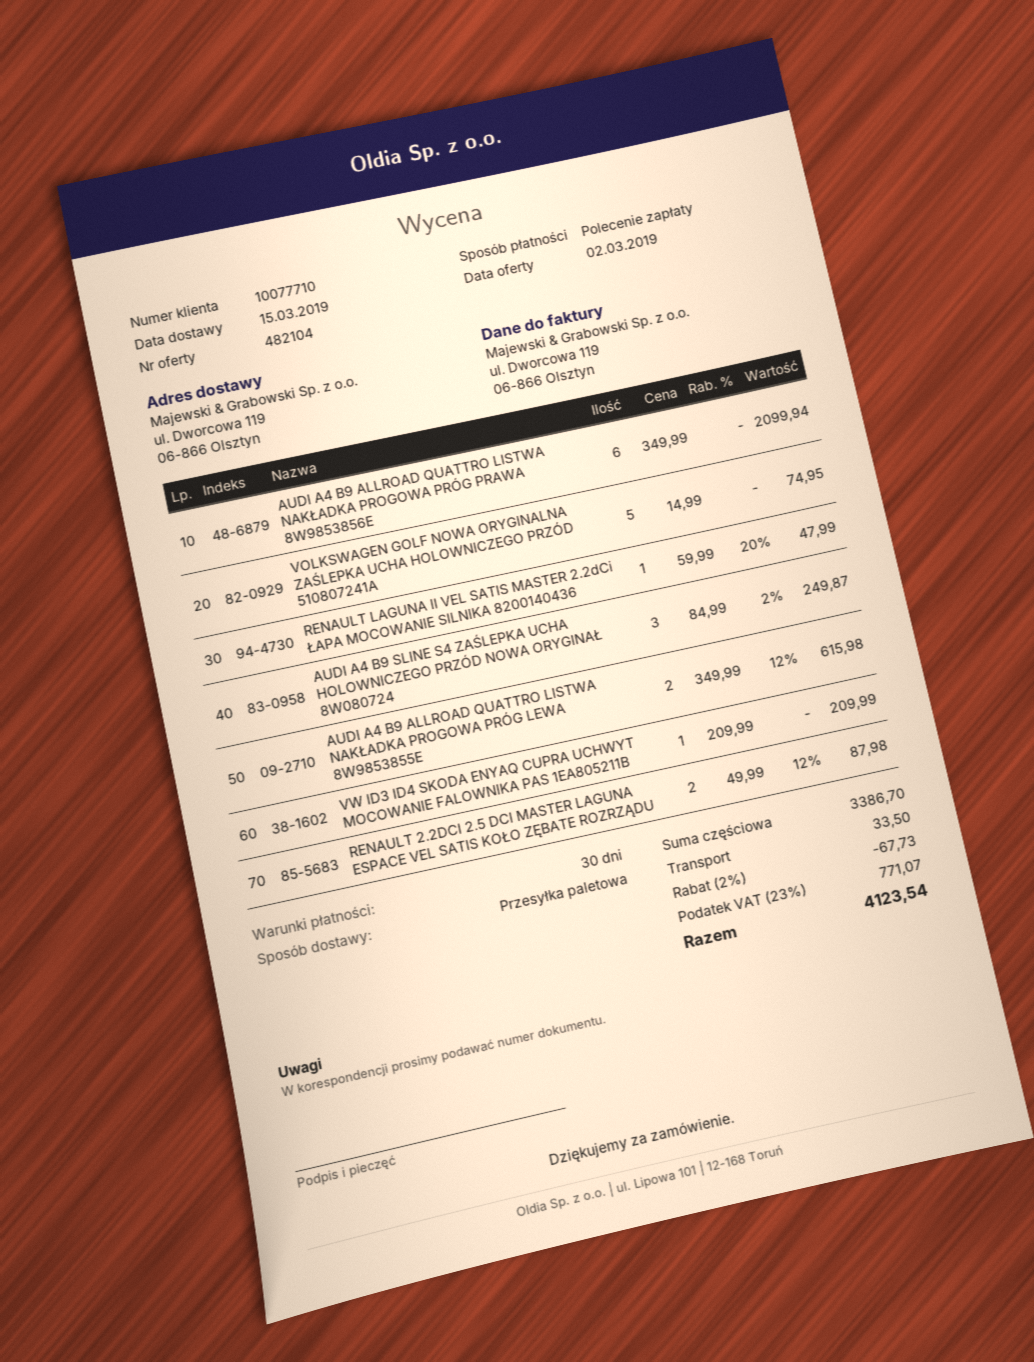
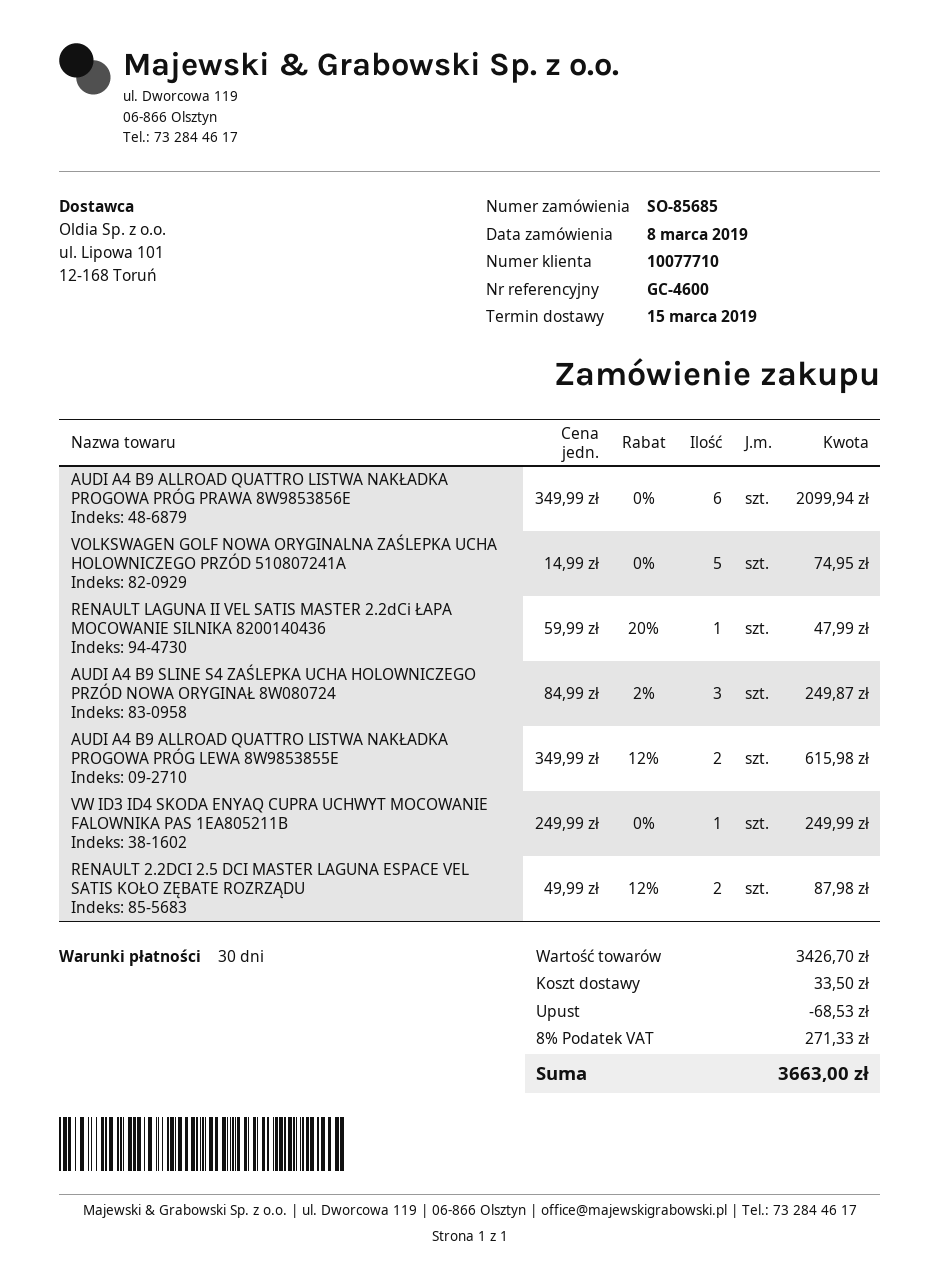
VW ID3 ID4 SKODA ENYAQ CUPRA UCHWYT MOCOWANIE FALOWNIKA PAS 1EA805211B: 1 x 209.99 = 209.99 -> 1 x 249.99 = 249.99
subtotal: 3386.70 -> 3426.70
discount: 67.73 -> 68.53
tax: 23% = 771.07 -> 8% = 271.33
total: 4123.54 -> 3663.00

